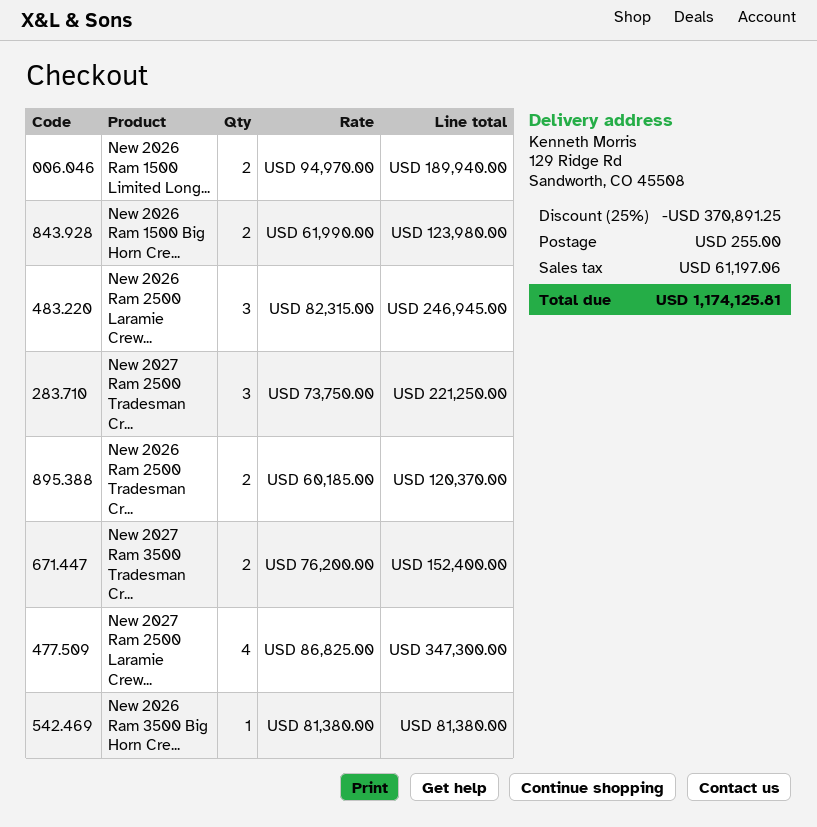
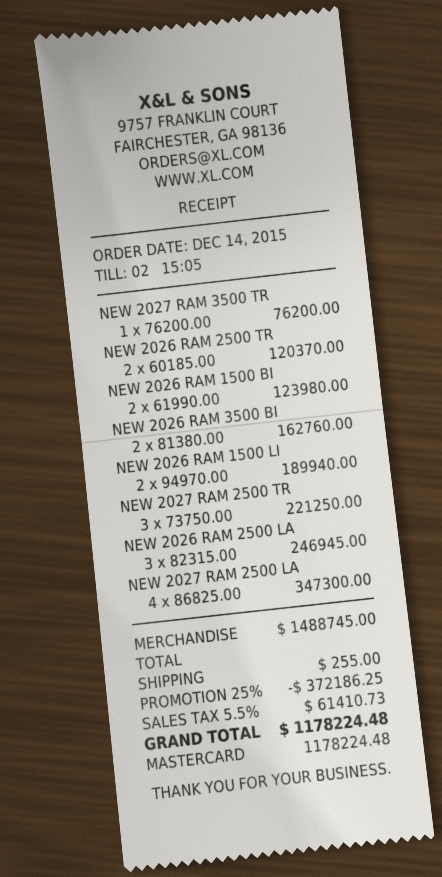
New 2027 Ram 3500 Tradesman Cr...: 2 x 76200.00 = 152400.00 -> 1 x 76200.00 = 76200.00
New 2026 Ram 3500 Big Horn Cre...: 1 x 81380.00 = 81380.00 -> 2 x 81380.00 = 162760.00
discount: 25% = 370891.25 -> 25% = 372186.25
tax: 61197.06 -> 61410.73
total: 1174125.81 -> 1178224.48

